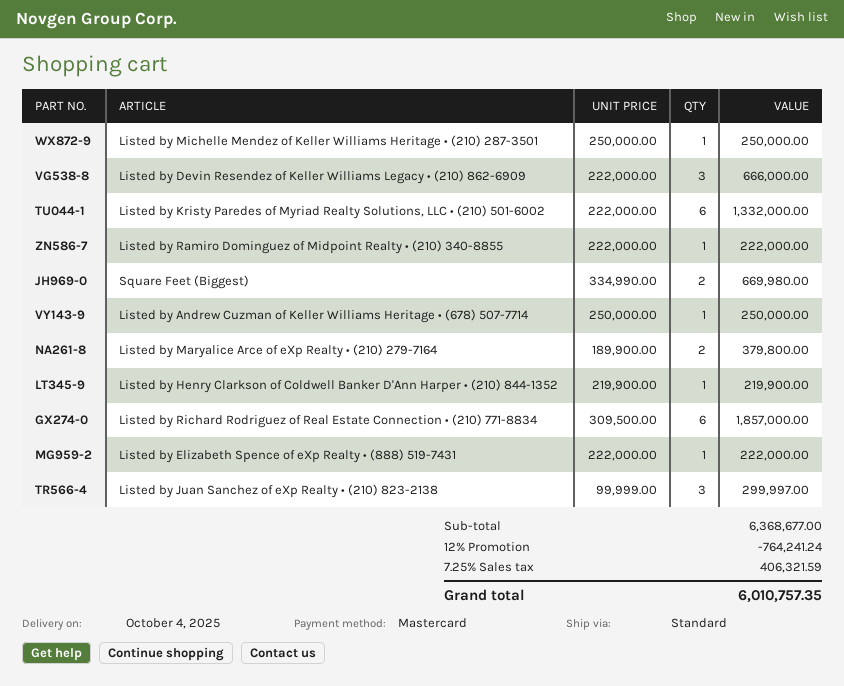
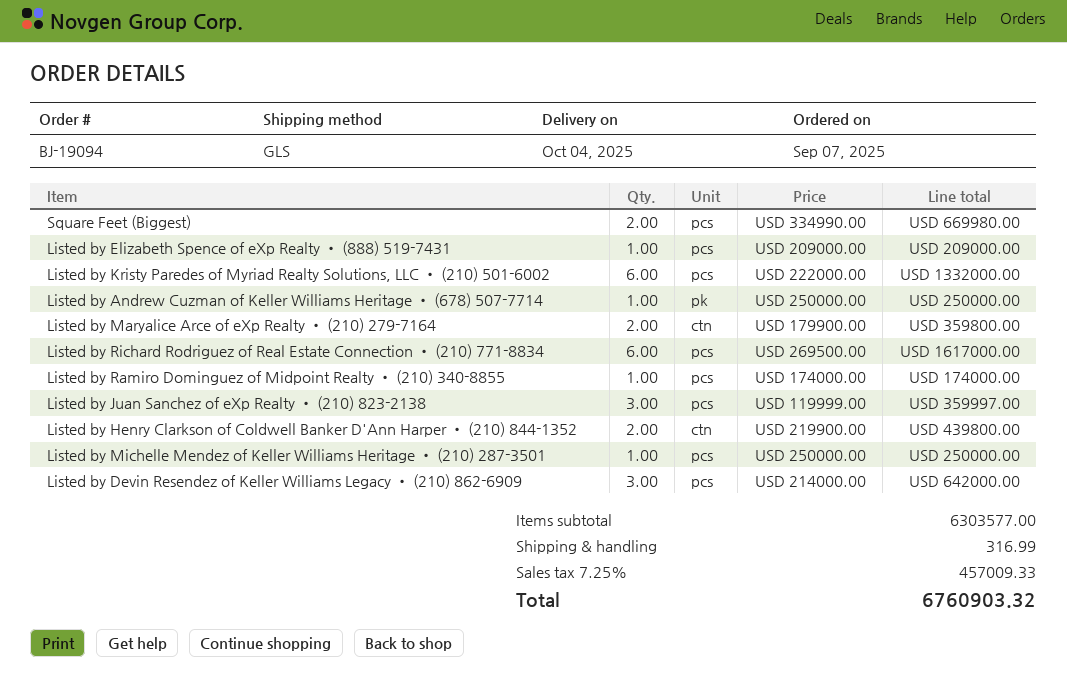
shipping method: standard -> GLS
Listed by Devin Resendez of Keller Williams Legacy • (210) 862-6909: 3 x 222000.00 = 666000.00 -> 3 x 214000.00 = 642000.00
Listed by Ramiro Dominguez of Midpoint Realty • (210) 340-8855: 1 x 222000.00 = 222000.00 -> 1 x 174000.00 = 174000.00
Listed by Maryalice Arce of eXp Realty • (210) 279-7164: 2 x 189900.00 = 379800.00 -> 2 x 179900.00 = 359800.00
Listed by Henry Clarkson of Coldwell Banker D'Ann Harper • (210) 844-1352: 1 x 219900.00 = 219900.00 -> 2 x 219900.00 = 439800.00
Listed by Richard Rodriguez of Real Estate Connection • (210) 771-8834: 6 x 309500.00 = 1857000.00 -> 6 x 269500.00 = 1617000.00
Listed by Elizabeth Spence of eXp Realty • (888) 519-7431: 1 x 222000.00 = 222000.00 -> 1 x 209000.00 = 209000.00
Listed by Juan Sanchez of eXp Realty • (210) 823-2138: 3 x 99999.00 = 299997.00 -> 3 x 119999.00 = 359997.00
subtotal: 6368677.00 -> 6303577.00
discount: 12% = 764241.24 -> none
shipping: none -> 316.99
tax: 7.25% = 406321.59 -> 7.25% = 457009.33
total: 6010757.35 -> 6760903.32

